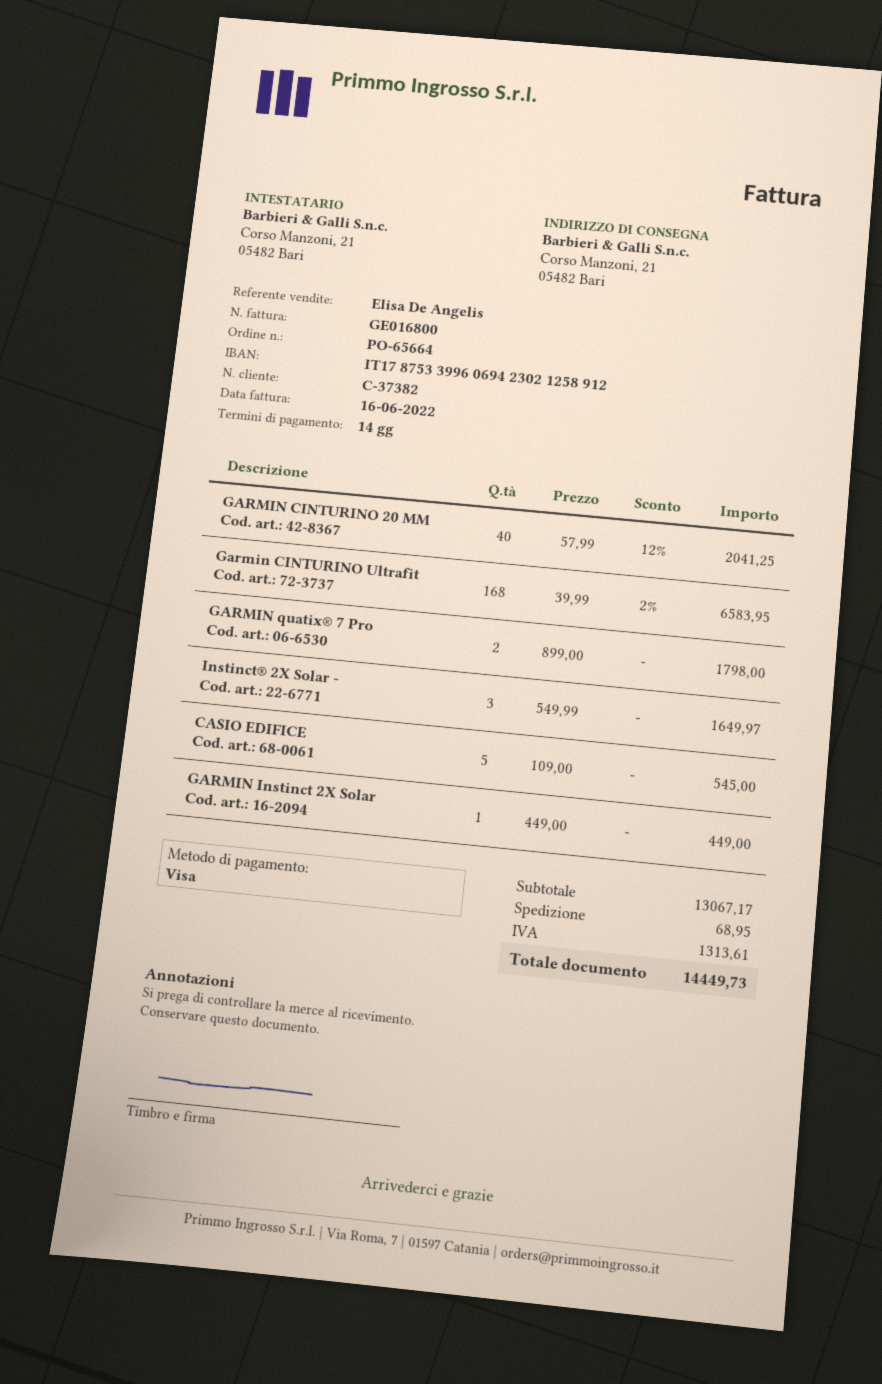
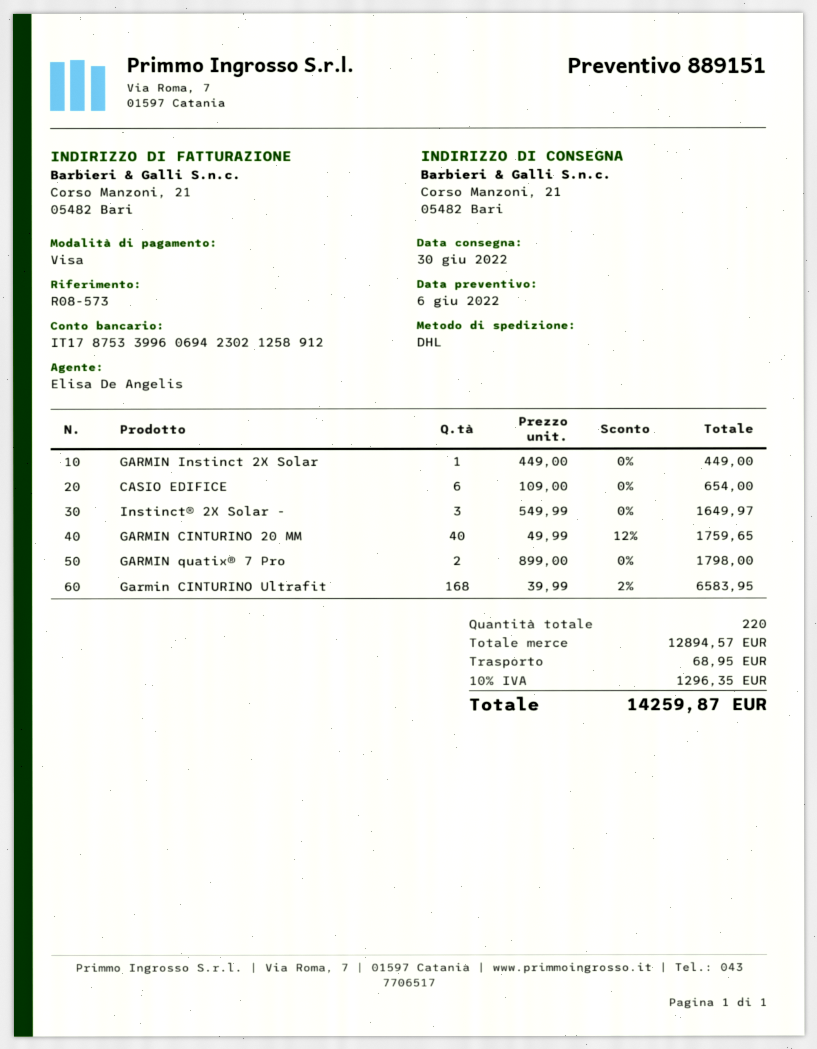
GARMIN CINTURINO 20 MM: 40 x 57.99 - 12% = 2041.25 -> 40 x 49.99 - 12% = 1759.65
CASIO EDIFICE: 5 x 109.00 = 545.00 -> 6 x 109.00 = 654.00
subtotal: 13067.17 -> 12894.57
tax: 1313.61 -> 1296.35
total: 14449.73 -> 14259.87

